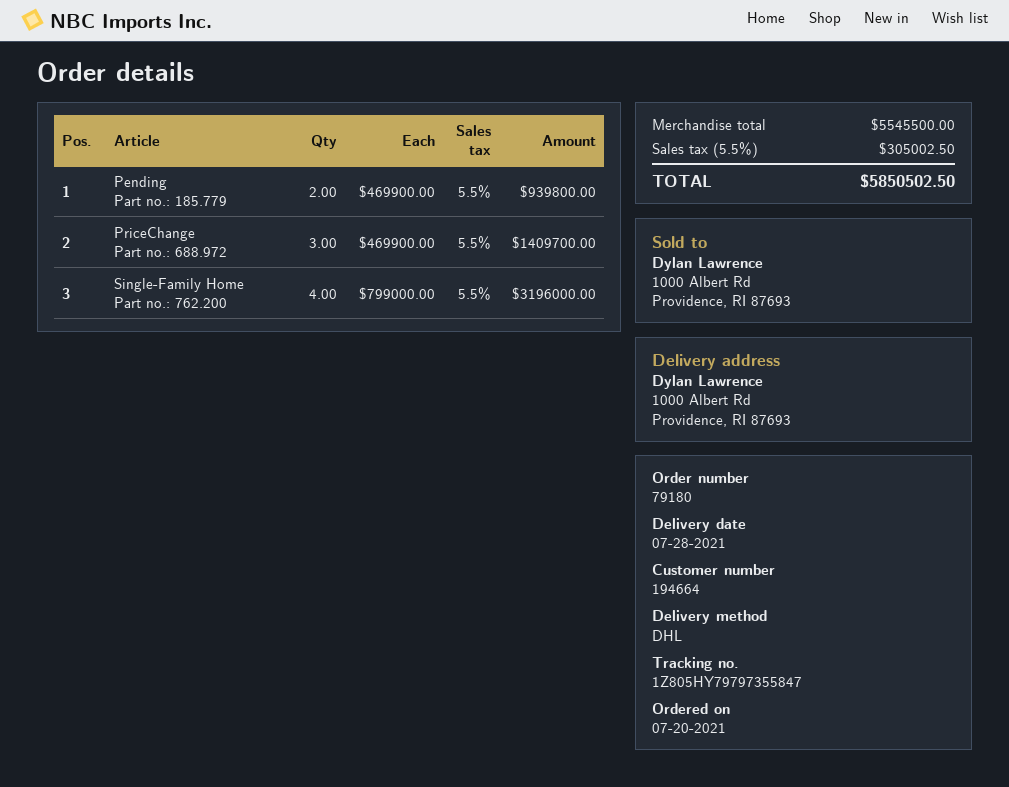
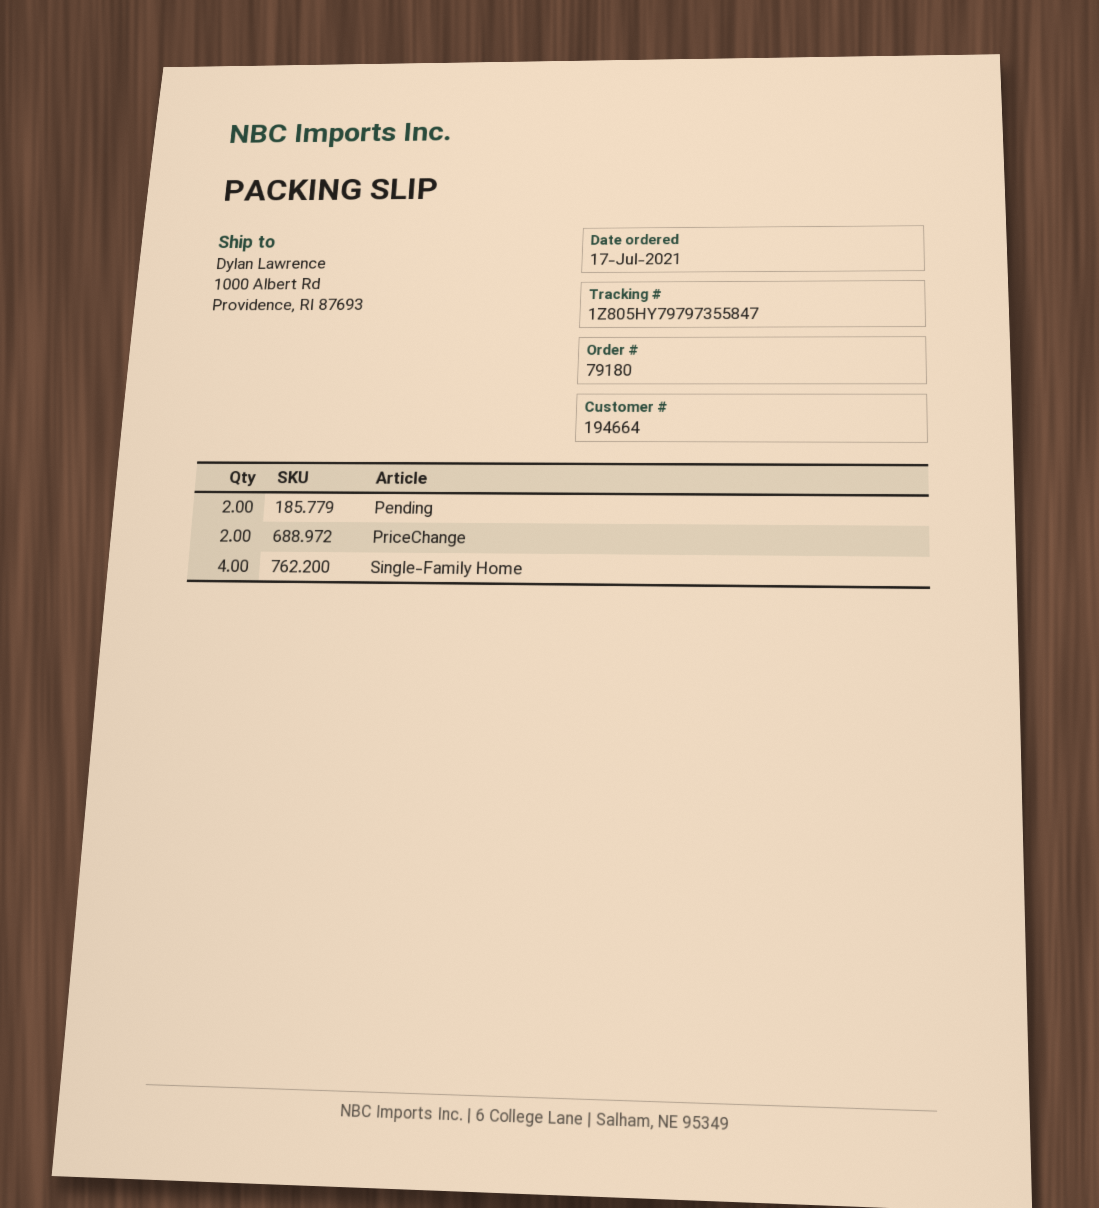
order date: 2021-07-20 -> 2021-07-17
PriceChange: 3 -> 2

